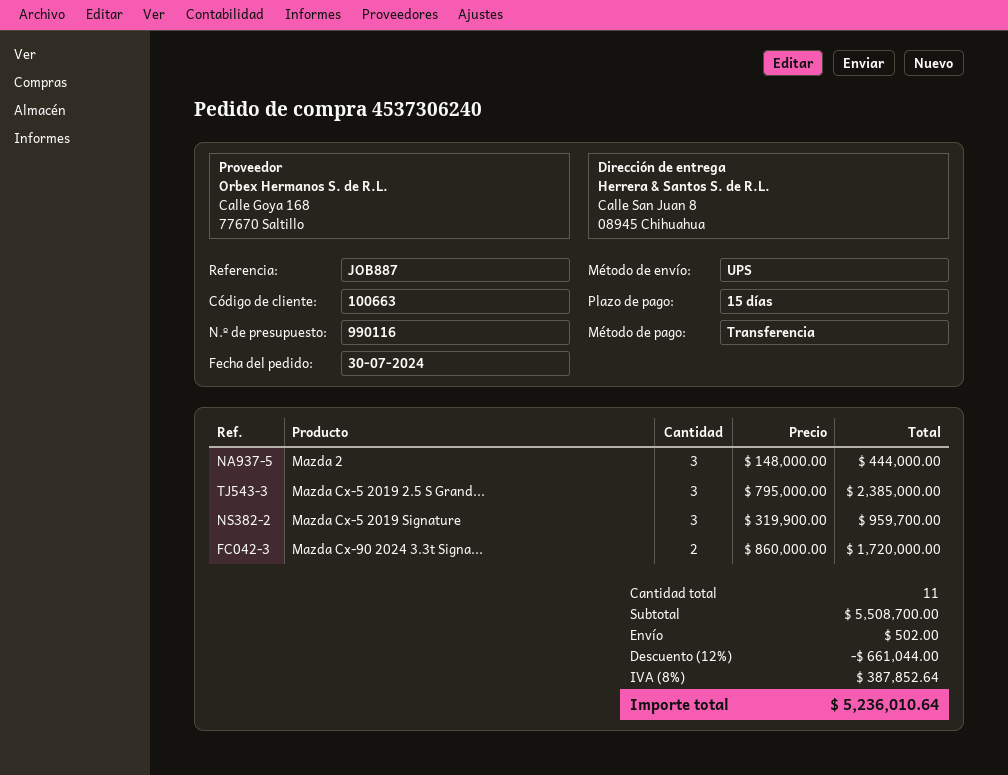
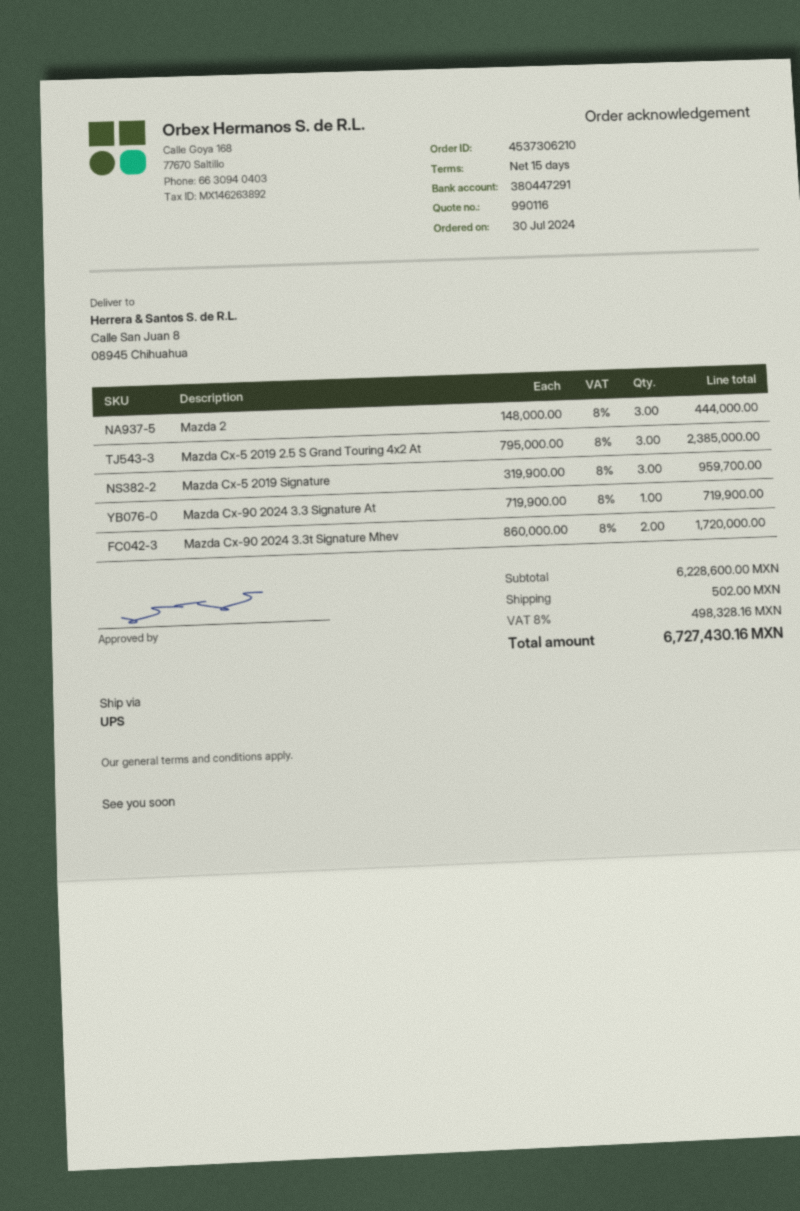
order number: 4537306240 -> 4537306210
Mazda Cx-90 2024 3.3 Signature At: none -> 1 x 719900.00 = 719900.00
subtotal: 5508700.00 -> 6228600.00
discount: 12% = 661044.00 -> none
tax: 8% = 387852.64 -> 8% = 498328.16
total: 5236010.64 -> 6727430.16

